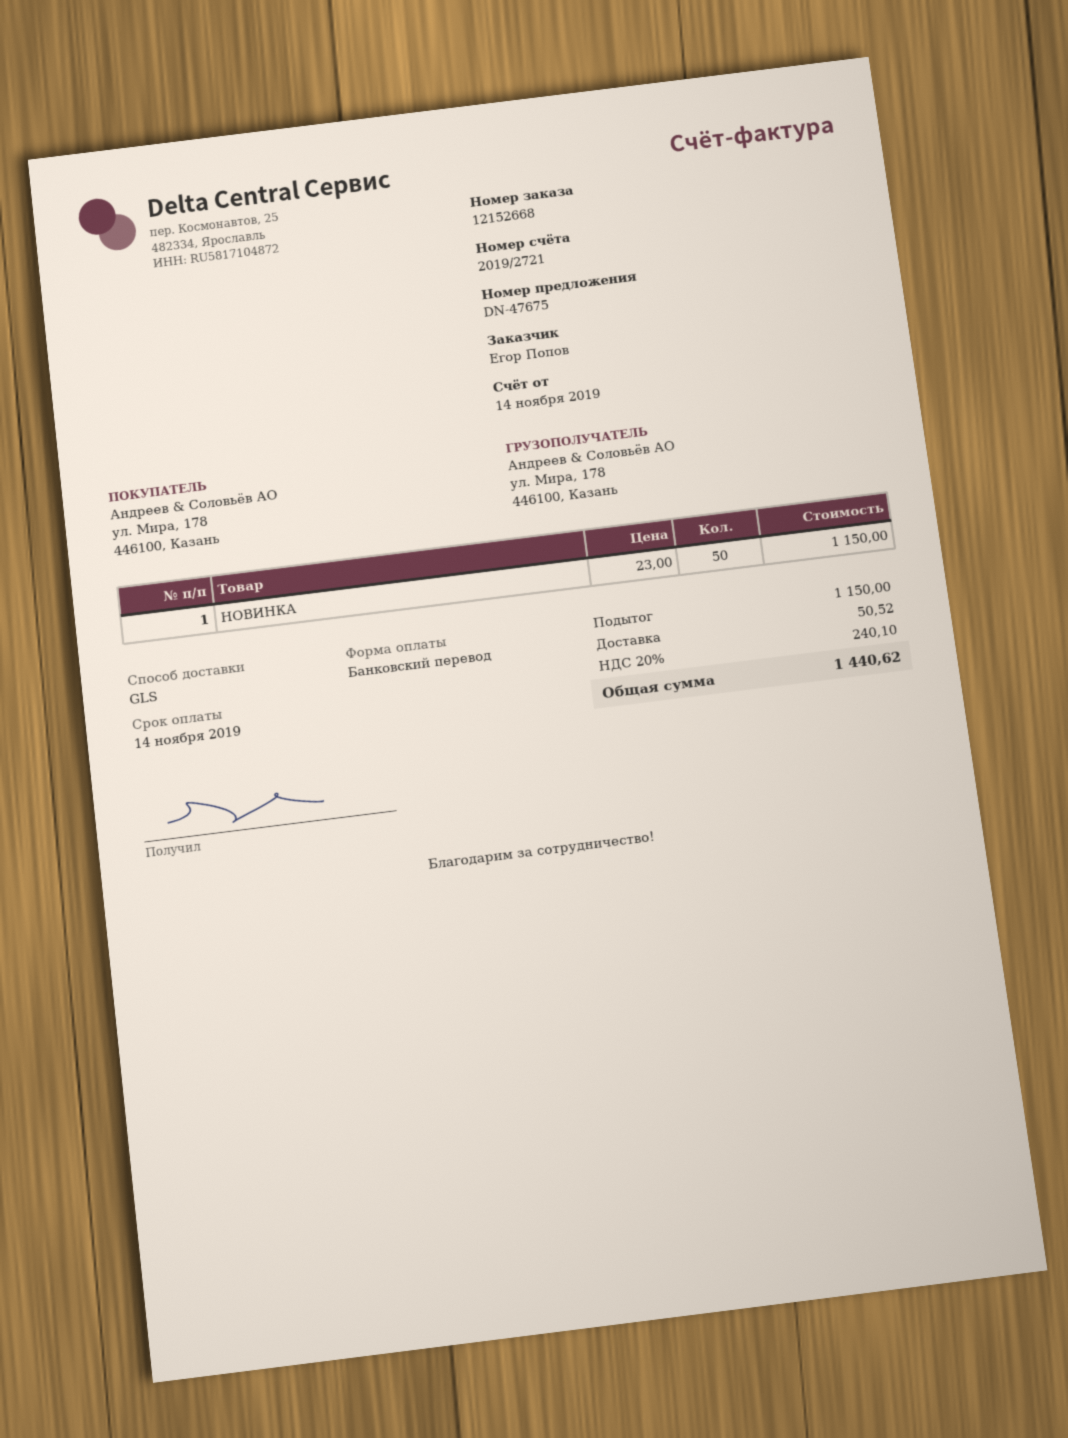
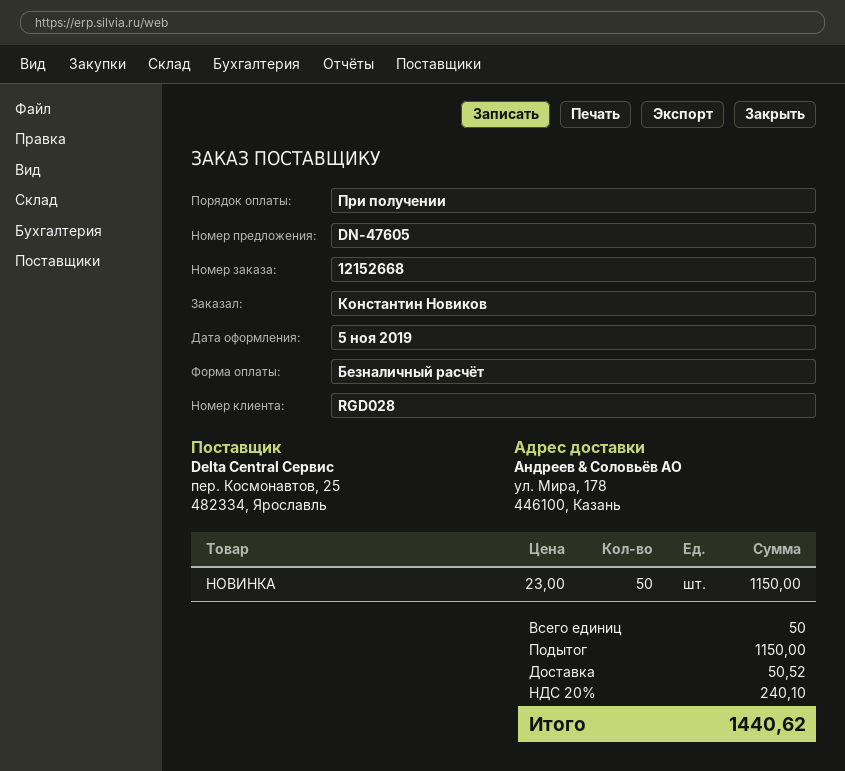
quote number: DN-47675 -> DN-47605
ordered by: Егор Попов -> Константин Новиков

